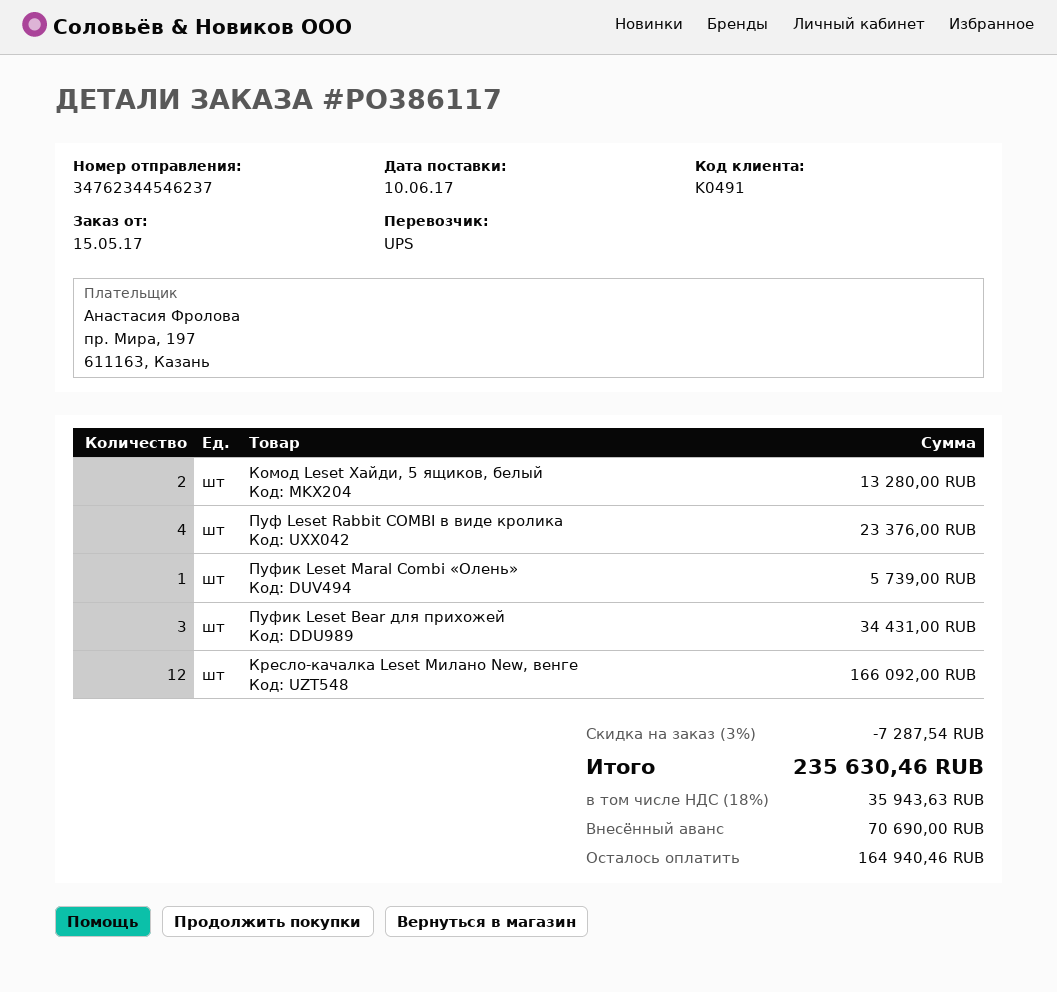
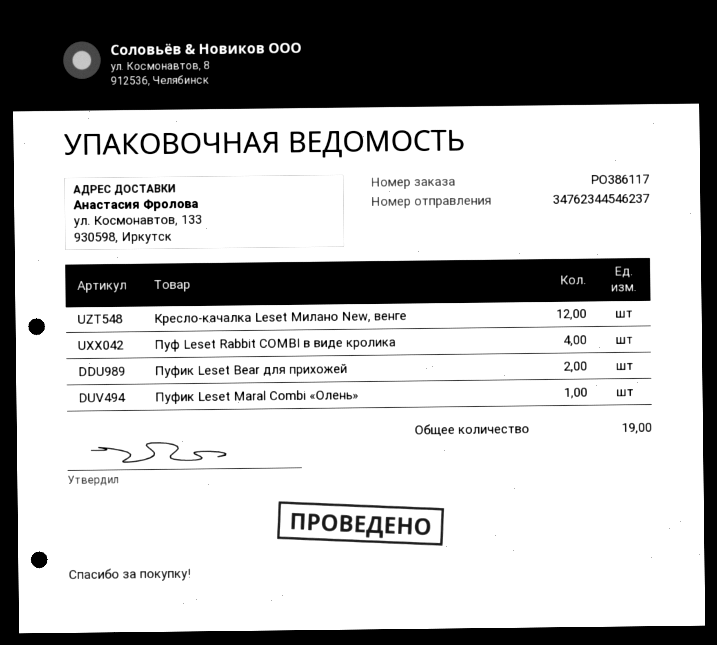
Комод Leset Хайди, 5 ящиков, белый: 2 -> none
Пуфик Leset Bear для прихожей: 3 -> 2

